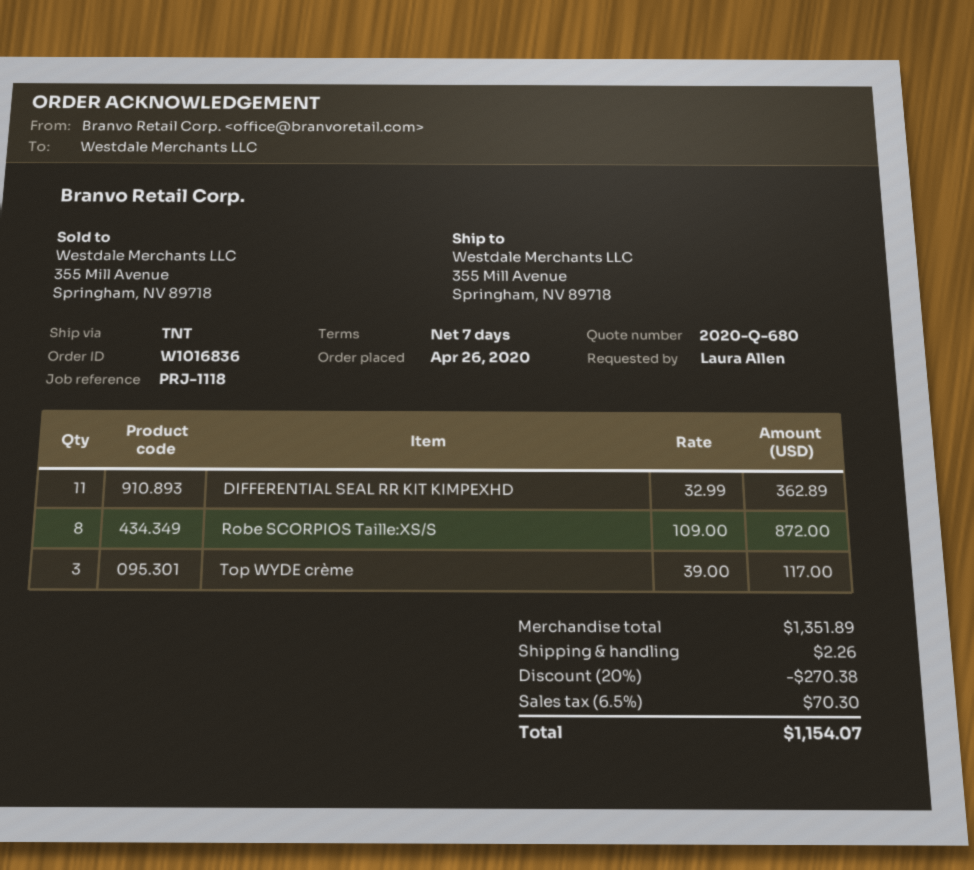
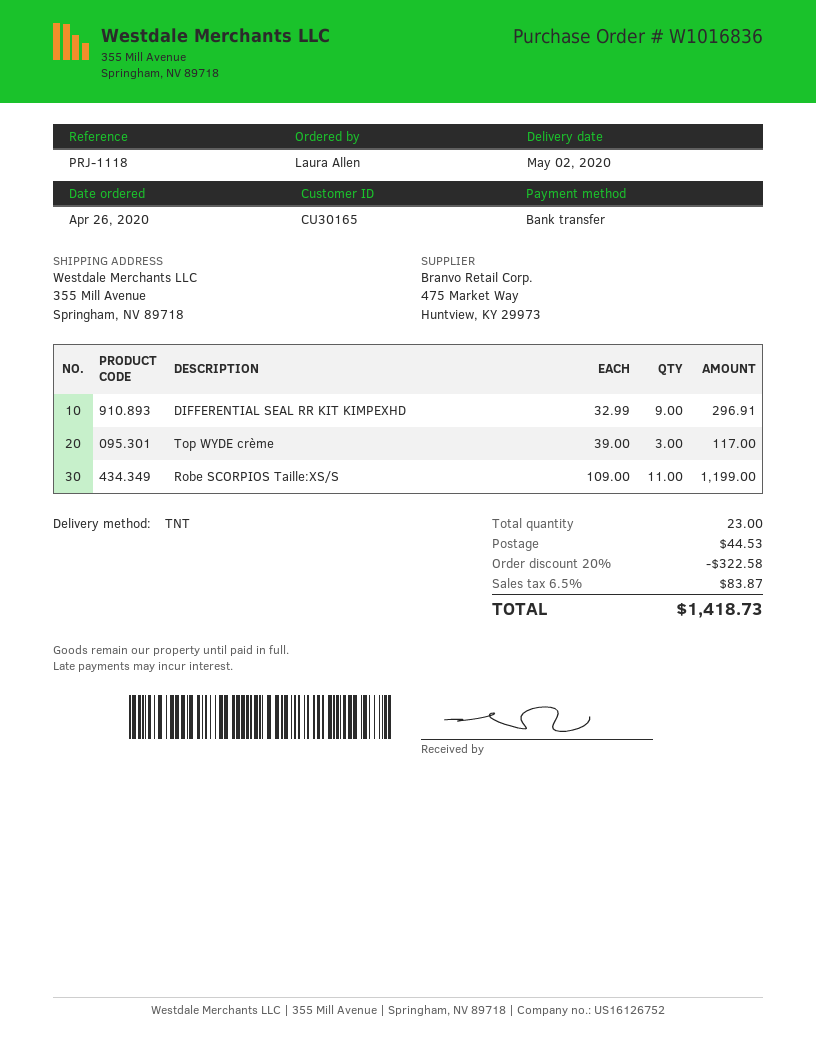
DIFFERENTIAL SEAL RR KIT KIMPEXHD: 11 x 32.99 = 362.89 -> 9 x 32.99 = 296.91
Robe SCORPIOS Taille:XS/S: 8 x 109.00 = 872.00 -> 11 x 109.00 = 1199.00
discount: 20% = 270.38 -> 20% = 322.58
shipping: 2.26 -> 44.53
tax: 6.5% = 70.30 -> 6.5% = 83.87
total: 1154.07 -> 1418.73

